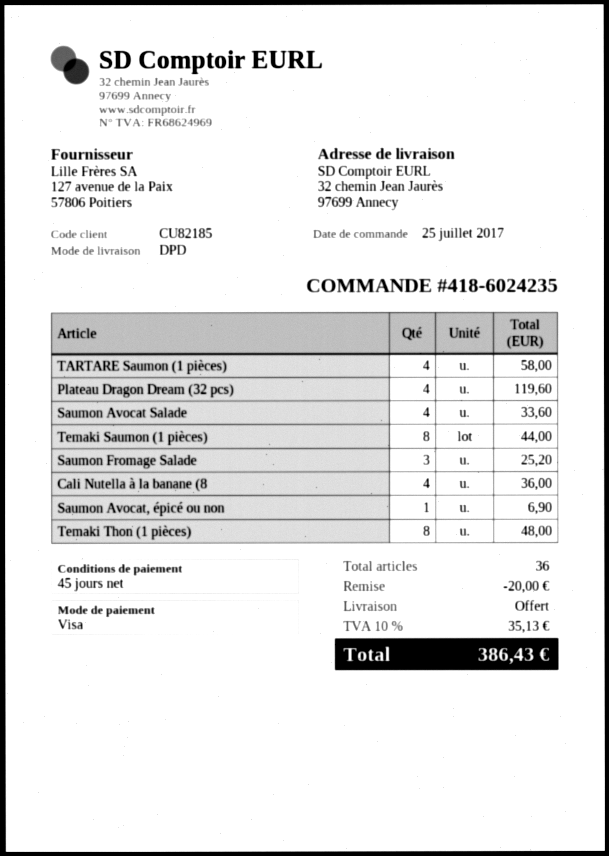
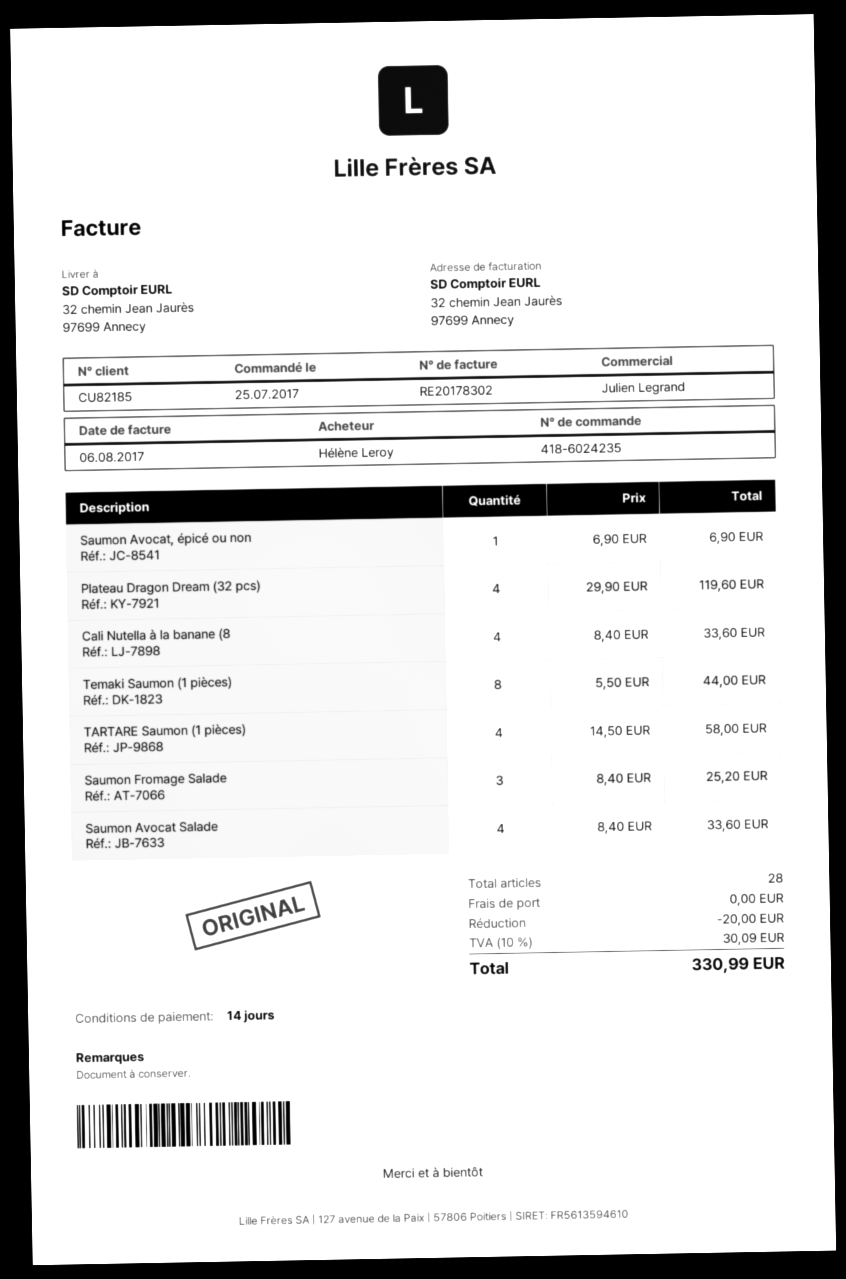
payment terms: 45 days -> 14 days
Cali Nutella à la banane (8: 4 for 36.00 -> 4 for 33.60
Temaki Thon (1 pièces): 8 for 48.00 -> none
total quantity: 36 -> 28
tax: 10% = 35.13 -> 10% = 30.09
total: 386.43 -> 330.99

